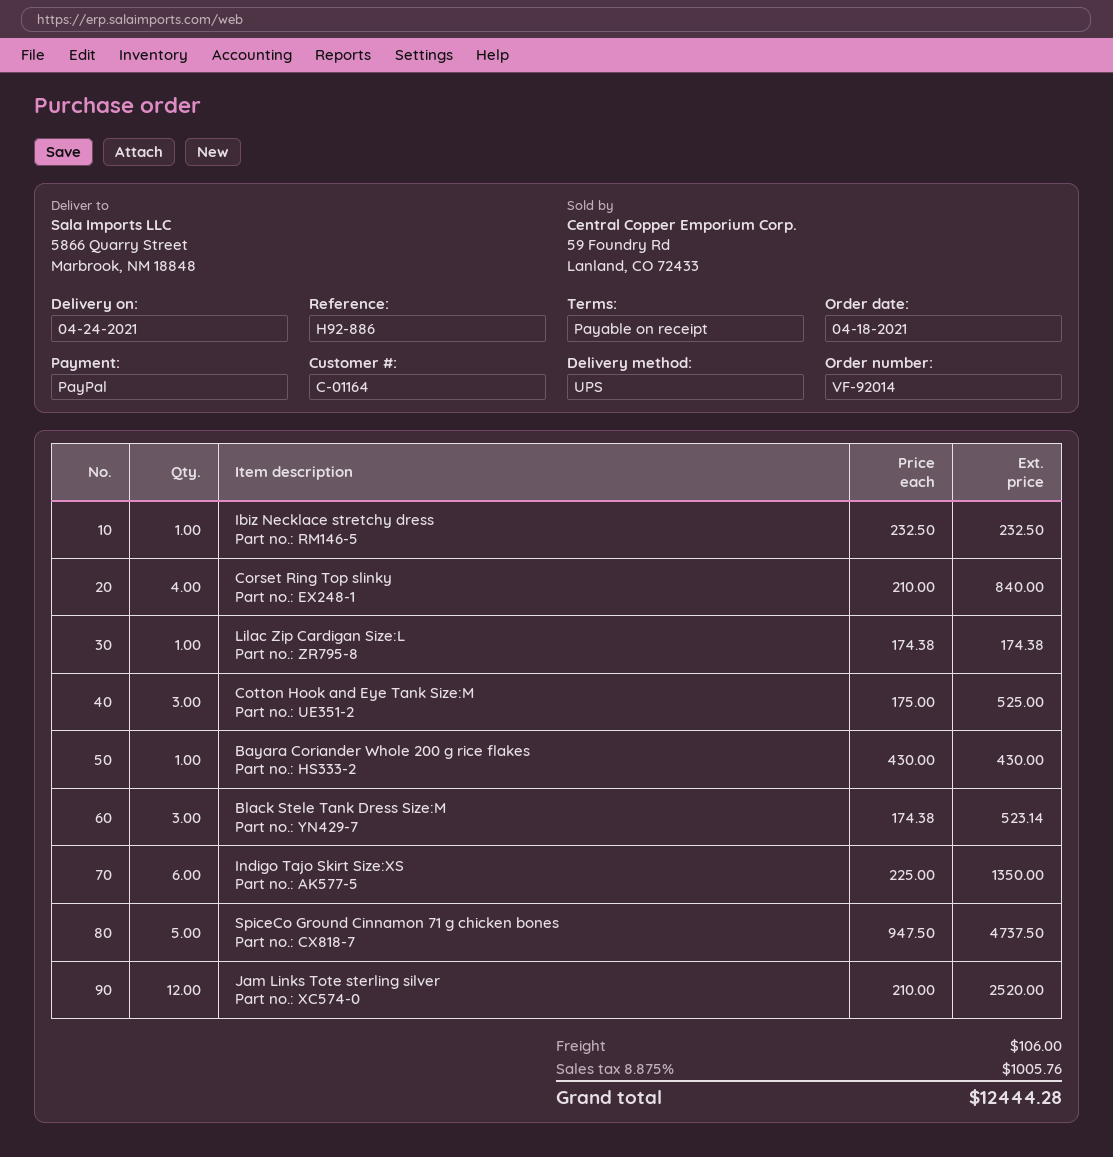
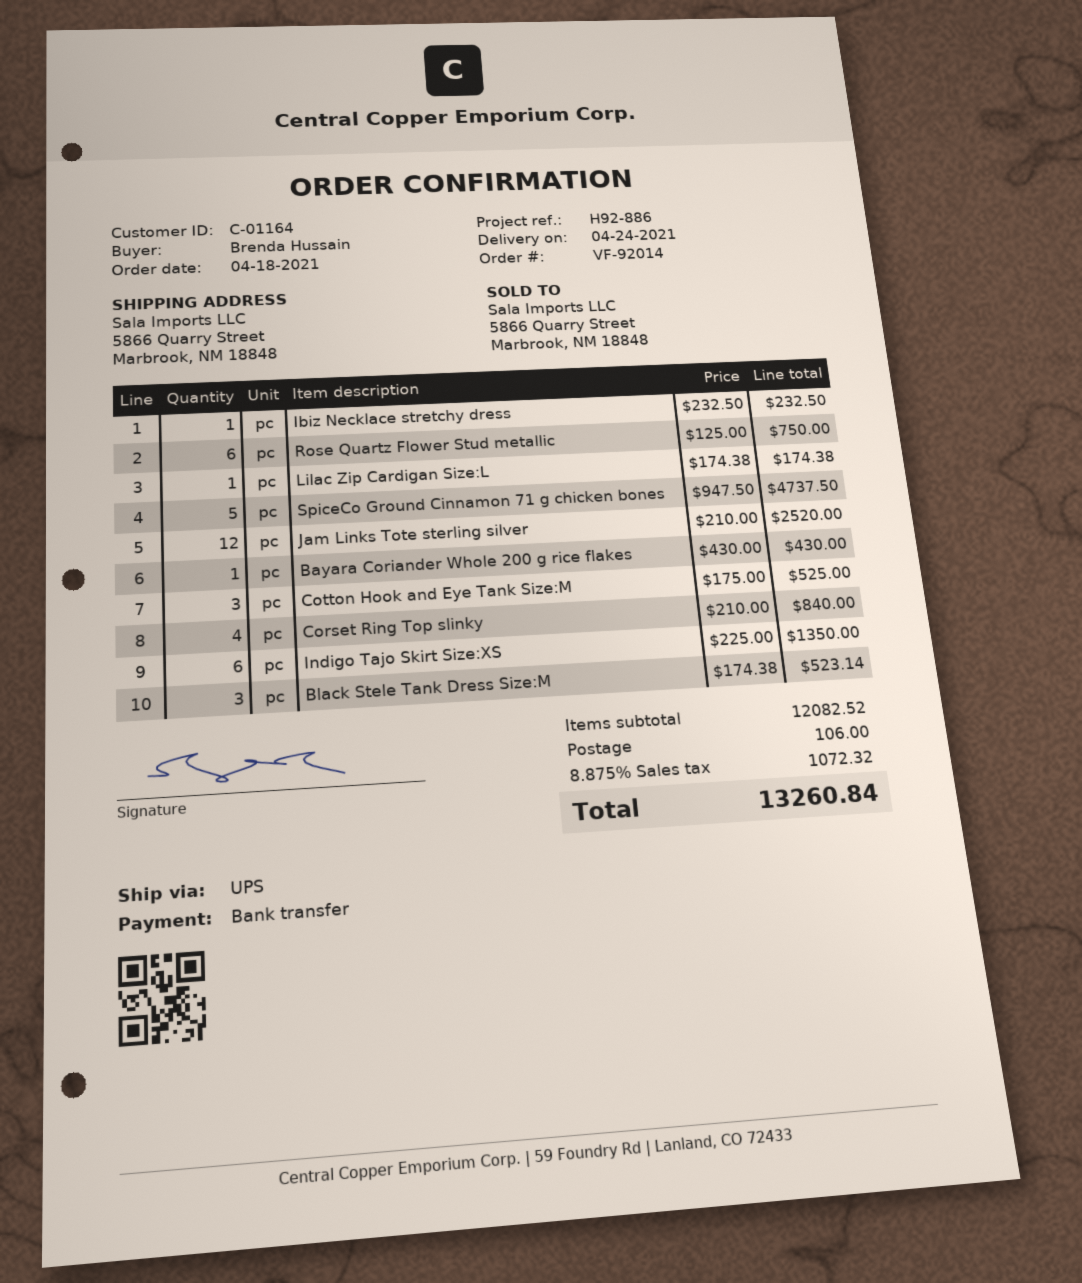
payment method: PayPal -> bank transfer
Rose Quartz Flower Stud metallic: none -> 6 x 125.00 = 750.00
tax: 8.875% = 1005.76 -> 8.875% = 1072.32
total: 12444.28 -> 13260.84

